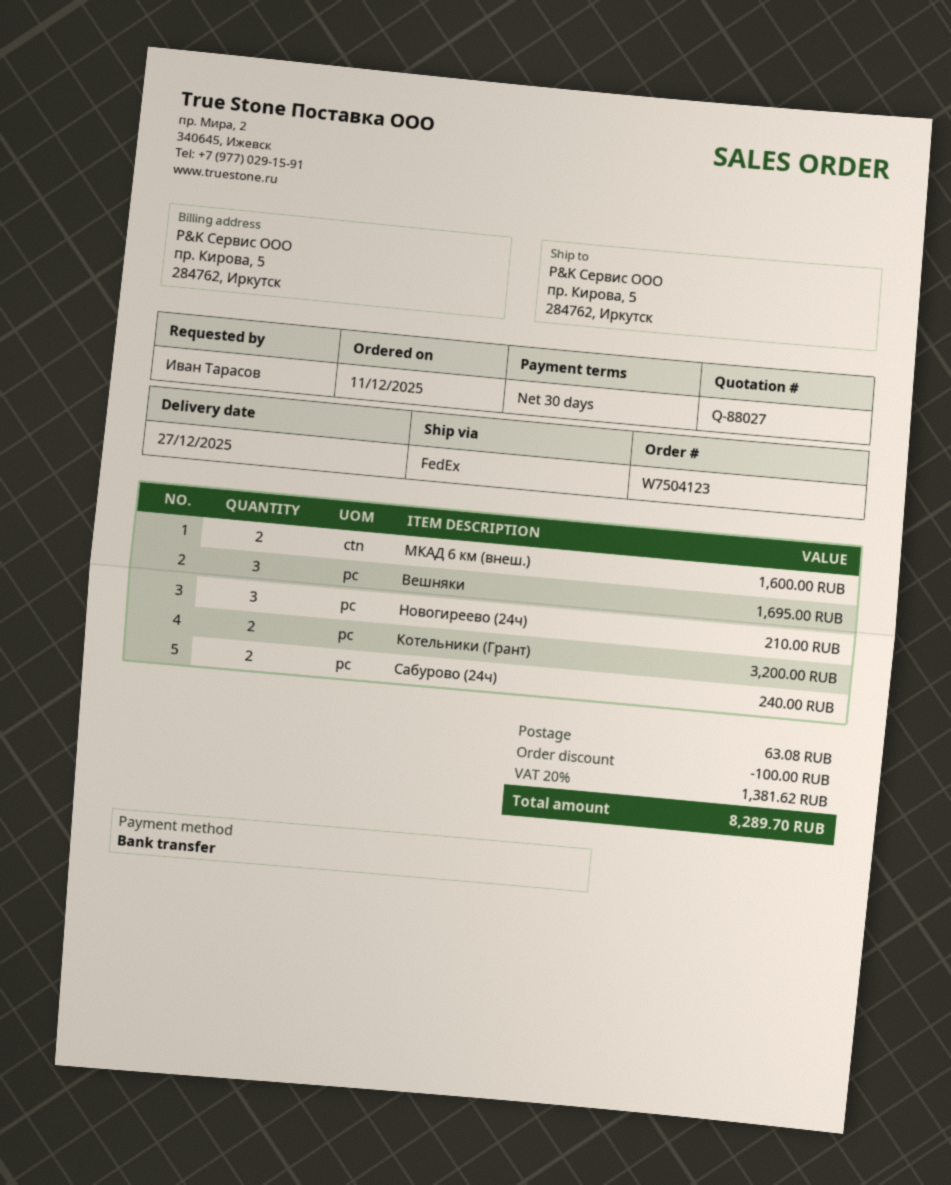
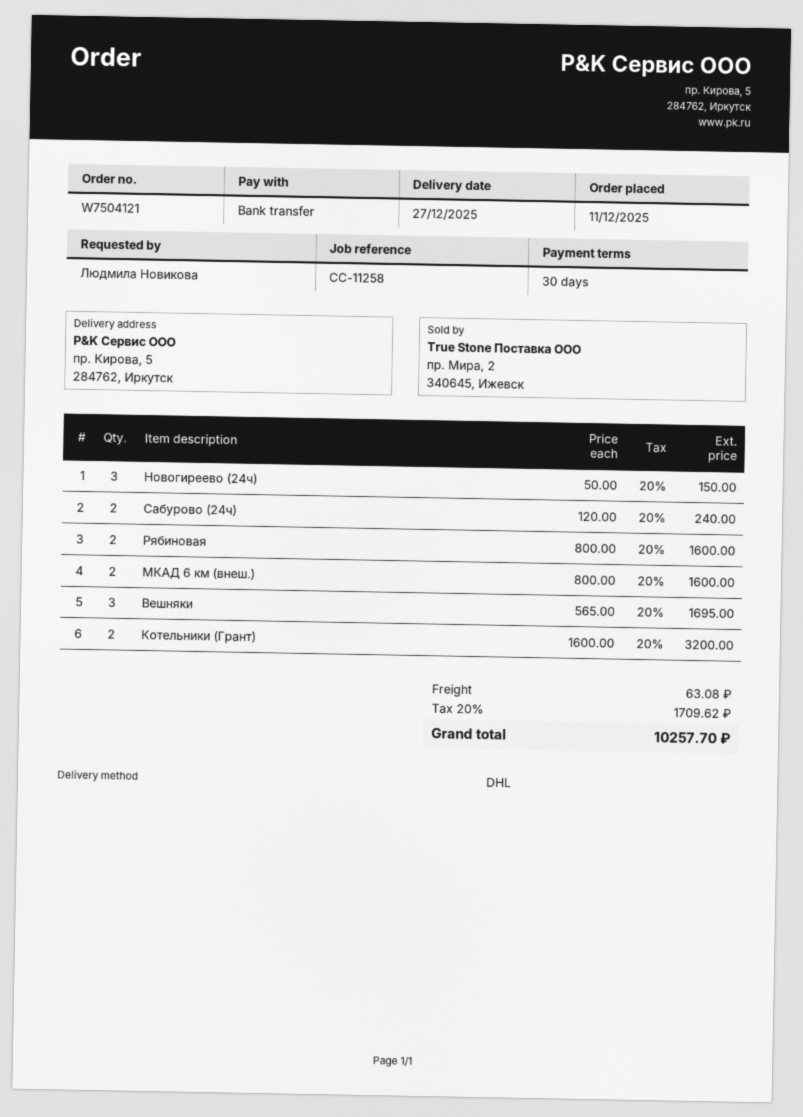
order number: W7504123 -> W7504121
ordered by: Иван Тарасов -> Людмила Новикова
shipping method: FedEx -> DHL
Новогиреево (24ч): 3 for 210.00 -> 3 for 150.00
Рябиновая: none -> 2 for 1600.00
discount: 100.00 -> none
tax: 20% = 1381.62 -> 20% = 1709.62
total: 8289.70 -> 10257.70

